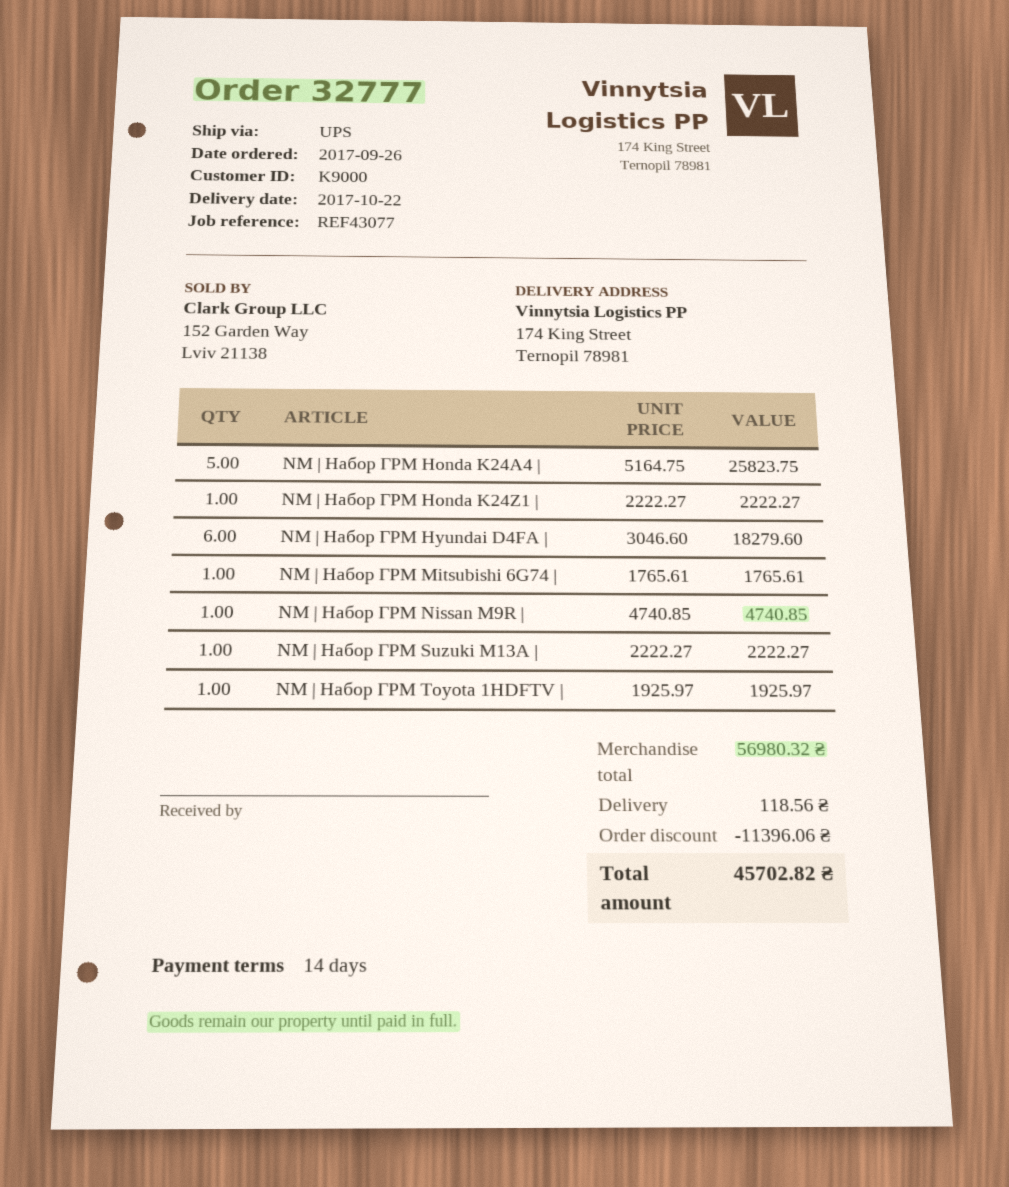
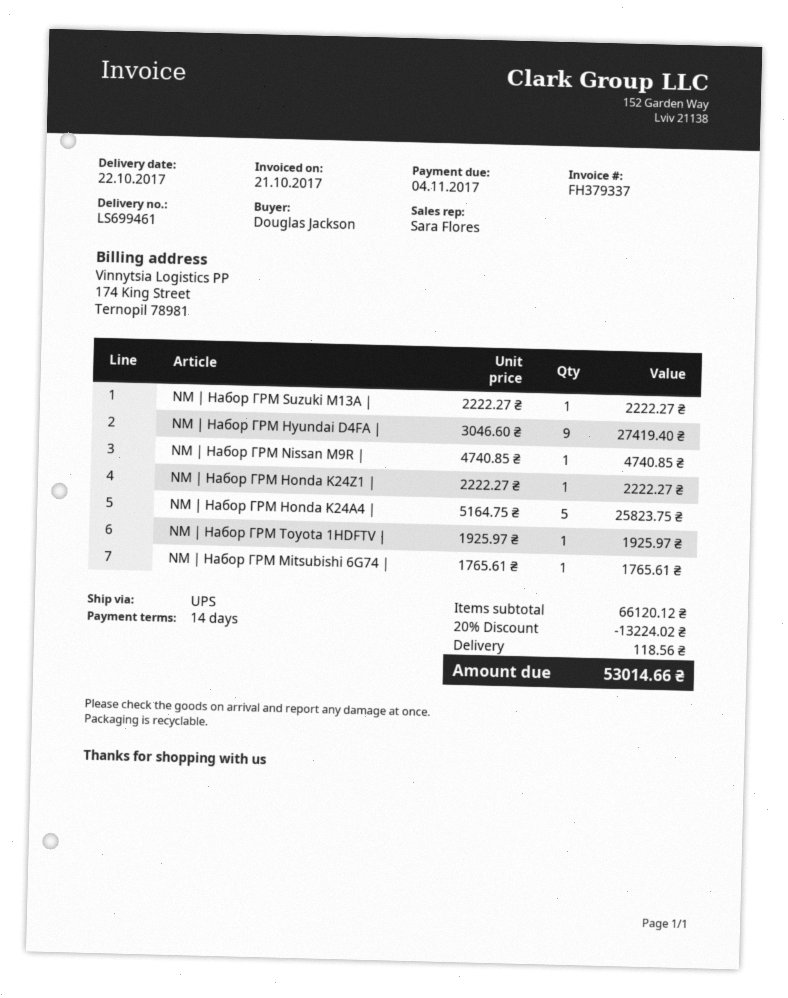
NM | Набор ГРМ Hyundai D4FA |: 6 x 3046.60 = 18279.60 -> 9 x 3046.60 = 27419.40
subtotal: 56980.32 -> 66120.12
discount: 11396.06 -> 13224.02
total: 45702.82 -> 53014.66

